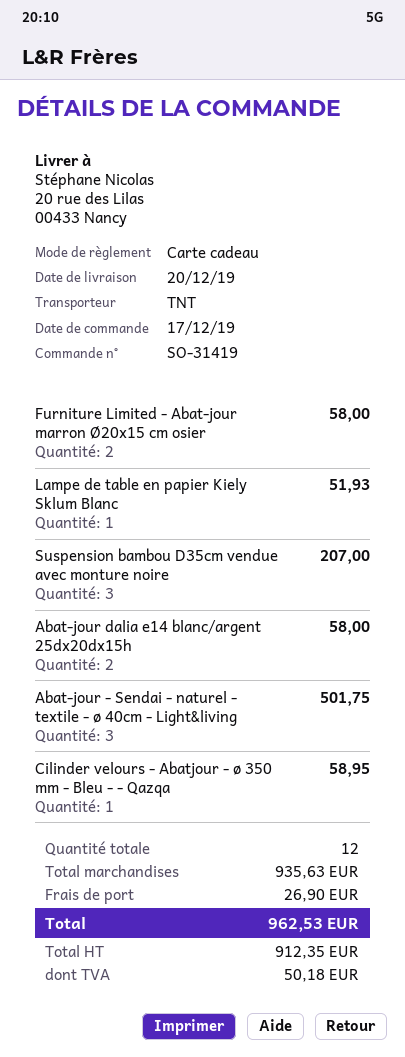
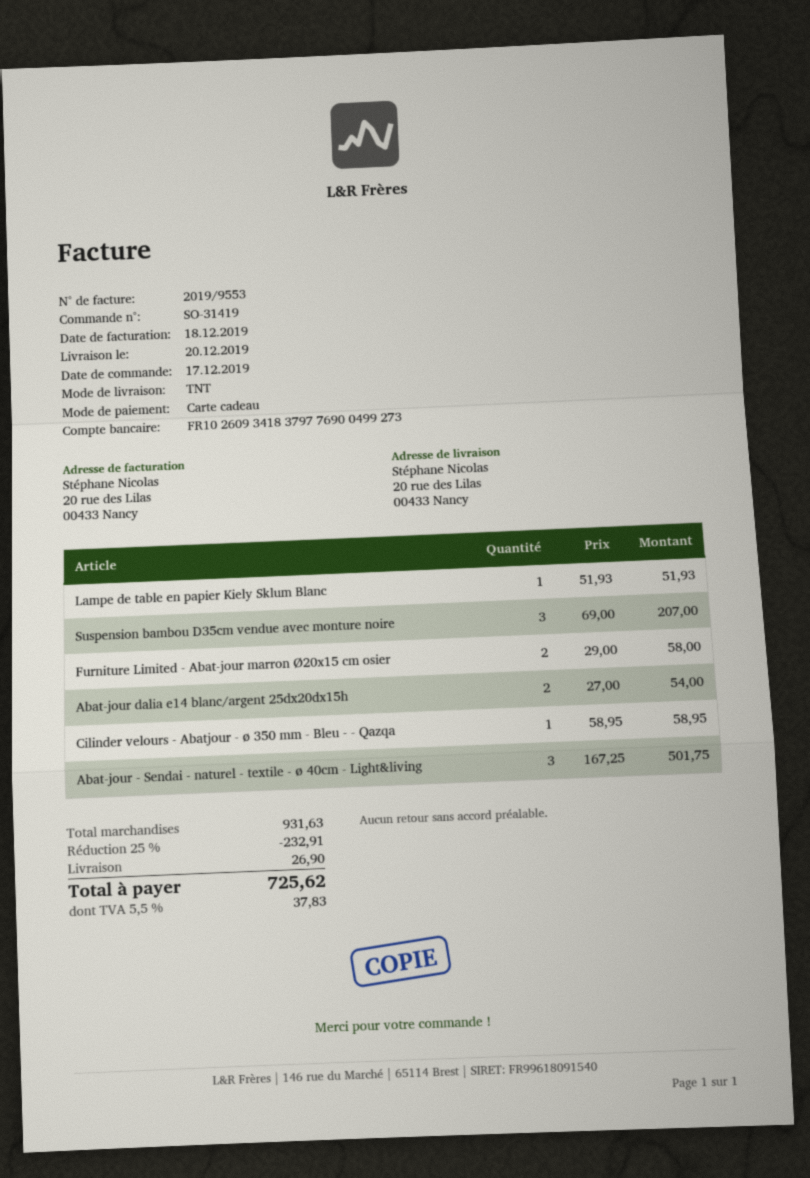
Abat-jour dalia e14 blanc/argent 25dx20dx15h: 2 for 58.00 -> 2 for 54.00
subtotal: 935.63 -> 931.63
discount: none -> 25% = 232.91
tax: 50.18 -> 37.83
total: 962.53 -> 725.62

